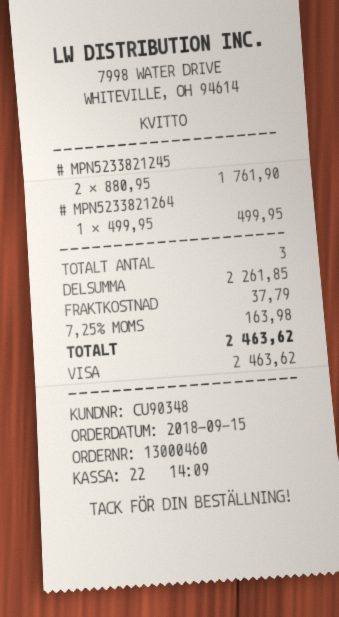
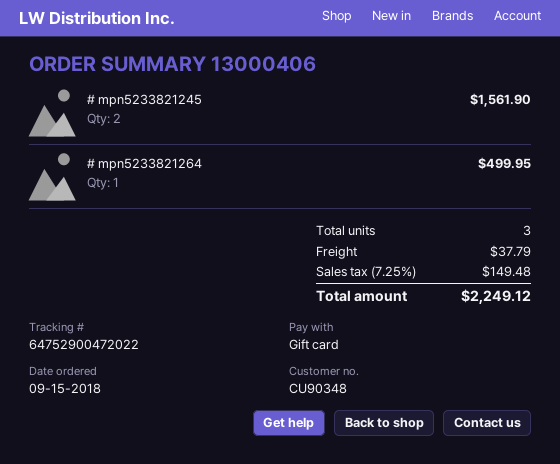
order number: 13000460 -> 13000406
payment method: Visa -> gift card
# MPN5233821245: 2 for 1761.90 -> 2 for 1561.90
tax: 7.25% = 163.98 -> 7.25% = 149.48
total: 2463.62 -> 2249.12

